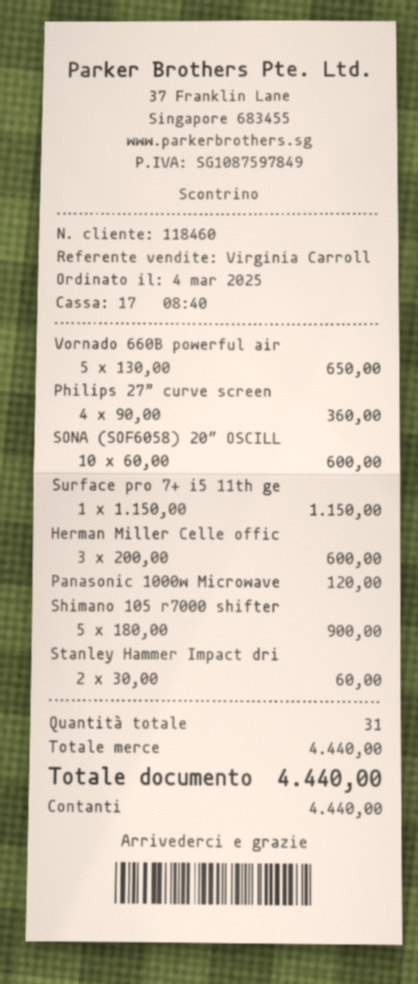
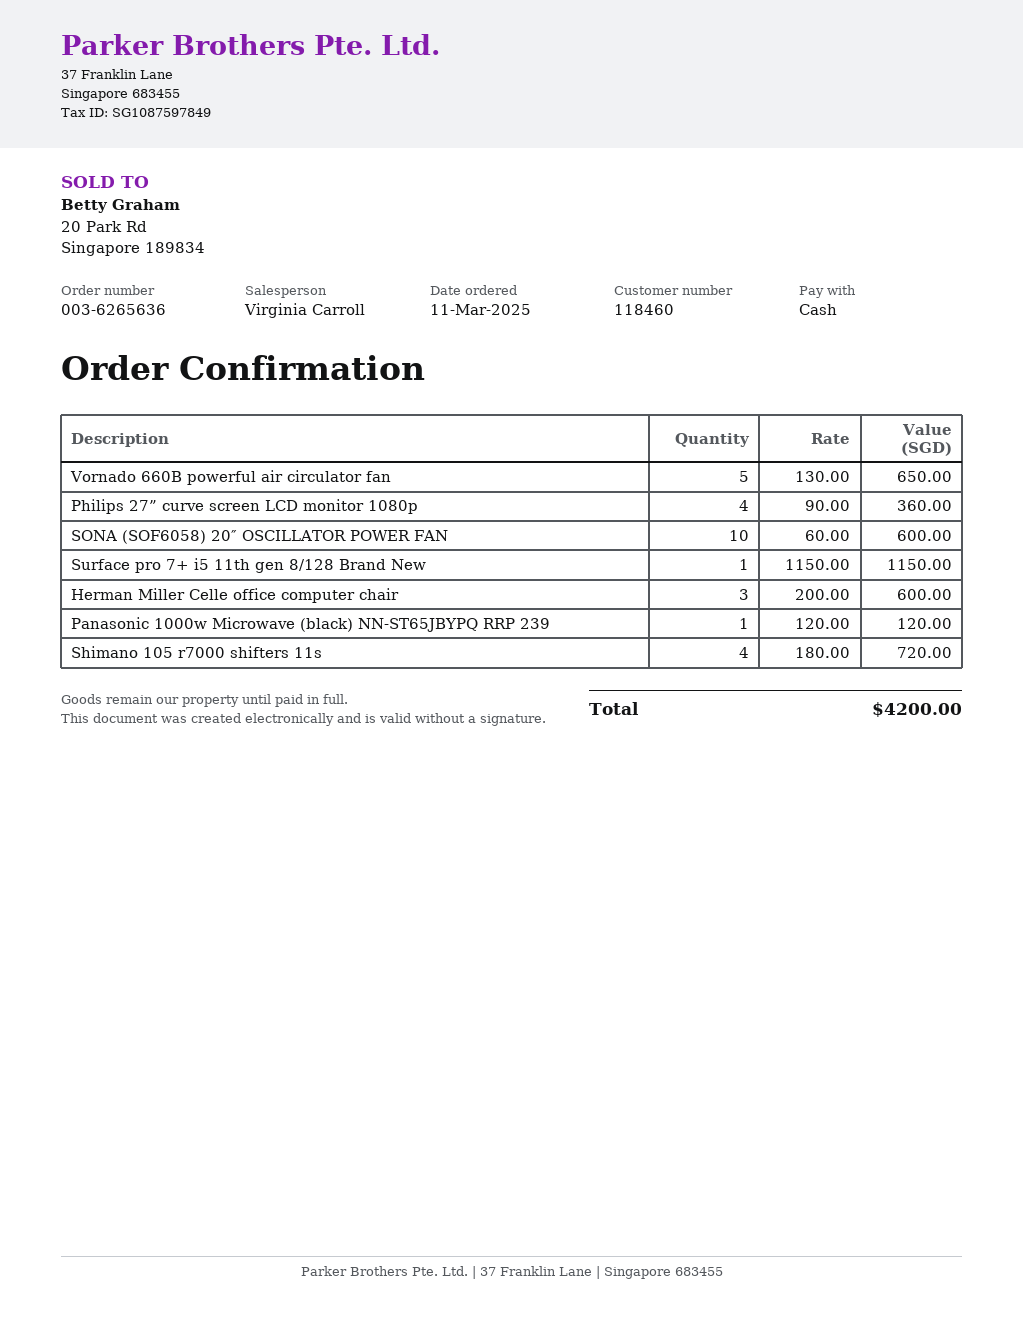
order date: 2025-03-04 -> 2025-03-11
Shimano 105 r7000 shifter: 5 x 180.00 = 900.00 -> 4 x 180.00 = 720.00
Stanley Hammer Impact dri: 2 x 30.00 = 60.00 -> none
total: 4440.00 -> 4200.00

